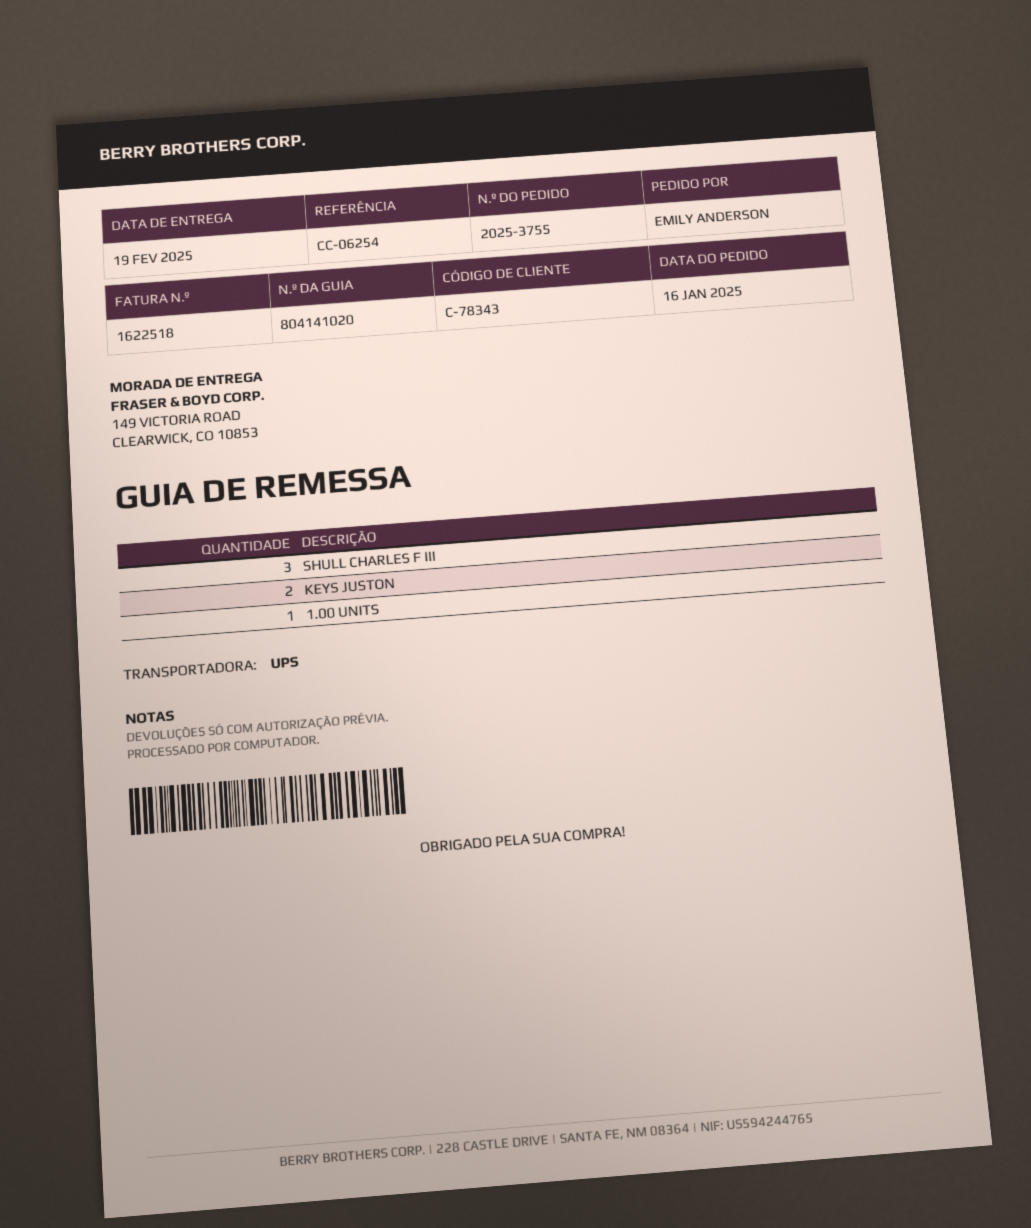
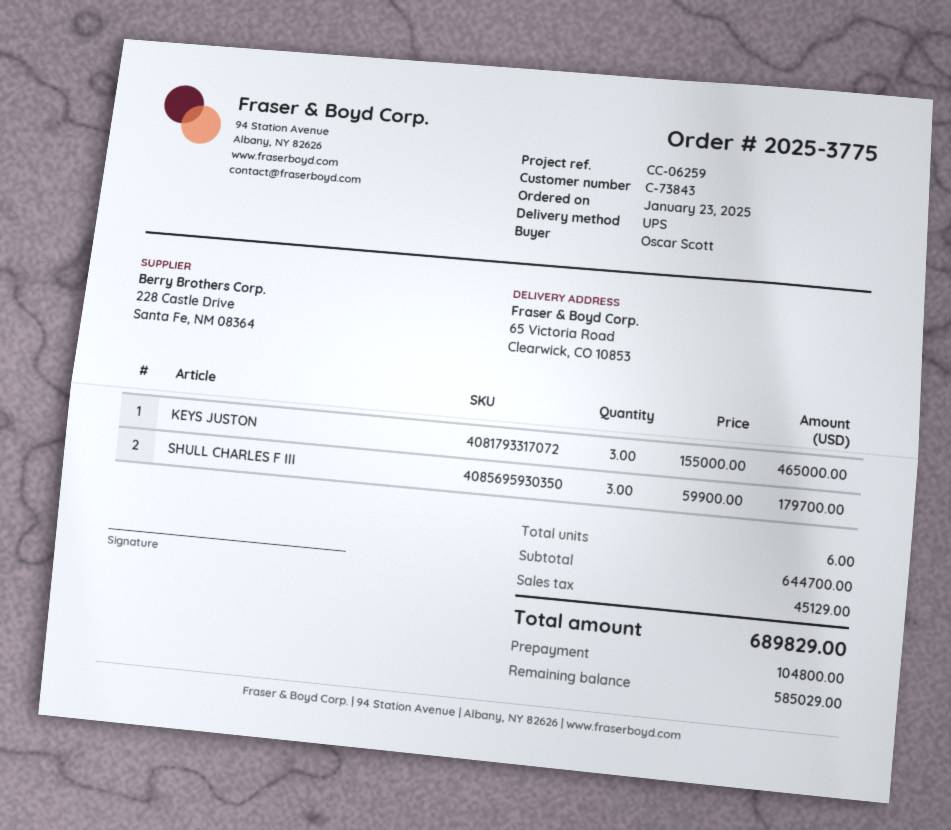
order number: 2025-3755 -> 2025-3775
order date: 2025-01-16 -> 2025-01-23
customer number: C-78343 -> C-73843
reference: CC-06254 -> CC-06259
ordered by: EMILY ANDERSON -> Oscar Scott
ship to: 149 VICTORIA ROAD, CLEARWICK, CO 10853 -> 65 Victoria Road, Clearwick, CO 10853
KEYS JUSTON: 2 -> 3
1.00 UNITS: 1 -> none

